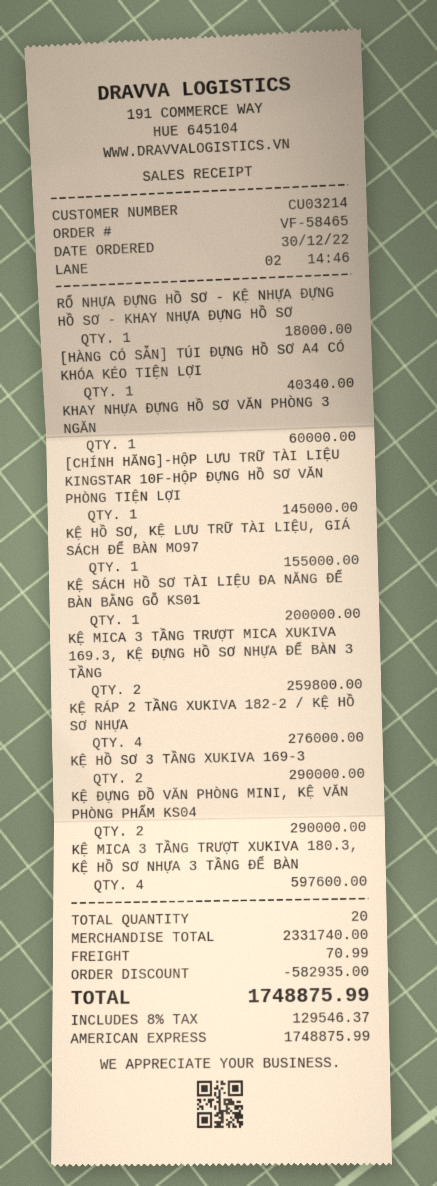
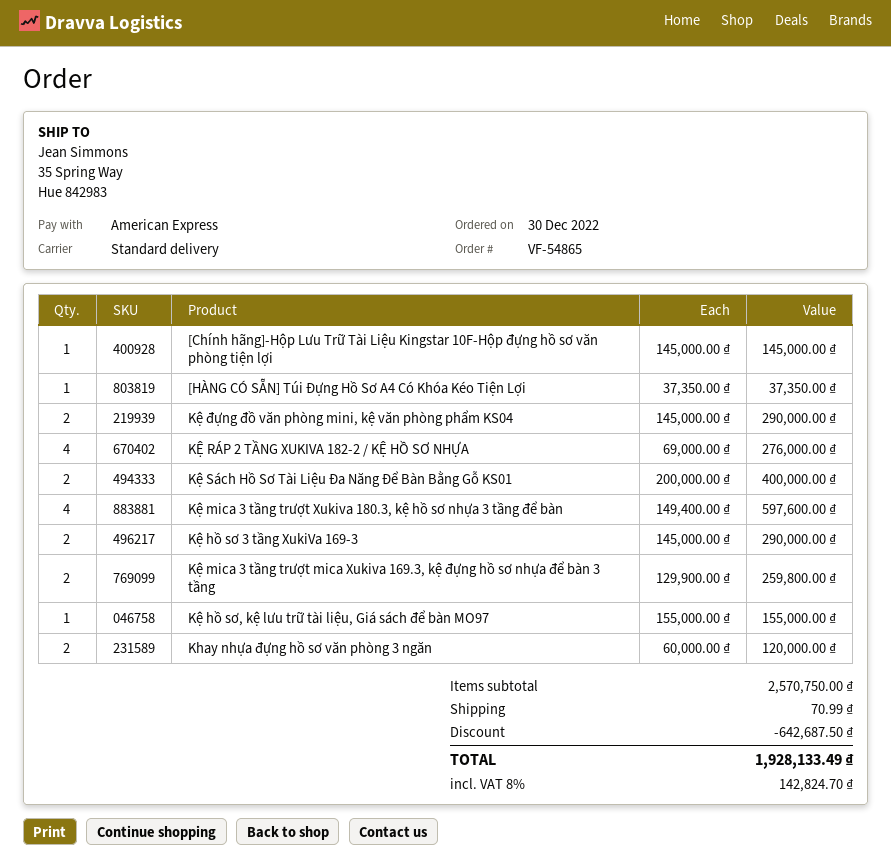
order number: VF-58465 -> VF-54865
RỔ NHỰA ĐỰNG HỒ SƠ - KỆ NHỰA ĐỰNG HỒ SƠ - KHAY NHỰA ĐỰNG HỒ SƠ: 1 for 18000.00 -> none
[HÀNG CÓ SẴN] TÚI ĐỰNG HỒ SƠ A4 CÓ KHÓA KÉO TIỆN LỢI: 1 for 40340.00 -> 1 for 37350.00
KHAY NHỰA ĐỰNG HỒ SƠ VĂN PHÒNG 3 NGĂN: 1 for 60000.00 -> 2 for 120000.00
KỆ SÁCH HỒ SƠ TÀI LIỆU ĐA NĂNG ĐỂ BÀN BẰNG GỖ KS01: 1 for 200000.00 -> 2 for 400000.00
subtotal: 2331740.00 -> 2570750.00
discount: 582935.00 -> 642687.50
tax: 8% = 129546.37 -> 8% = 142824.70
total: 1748875.99 -> 1928133.49

